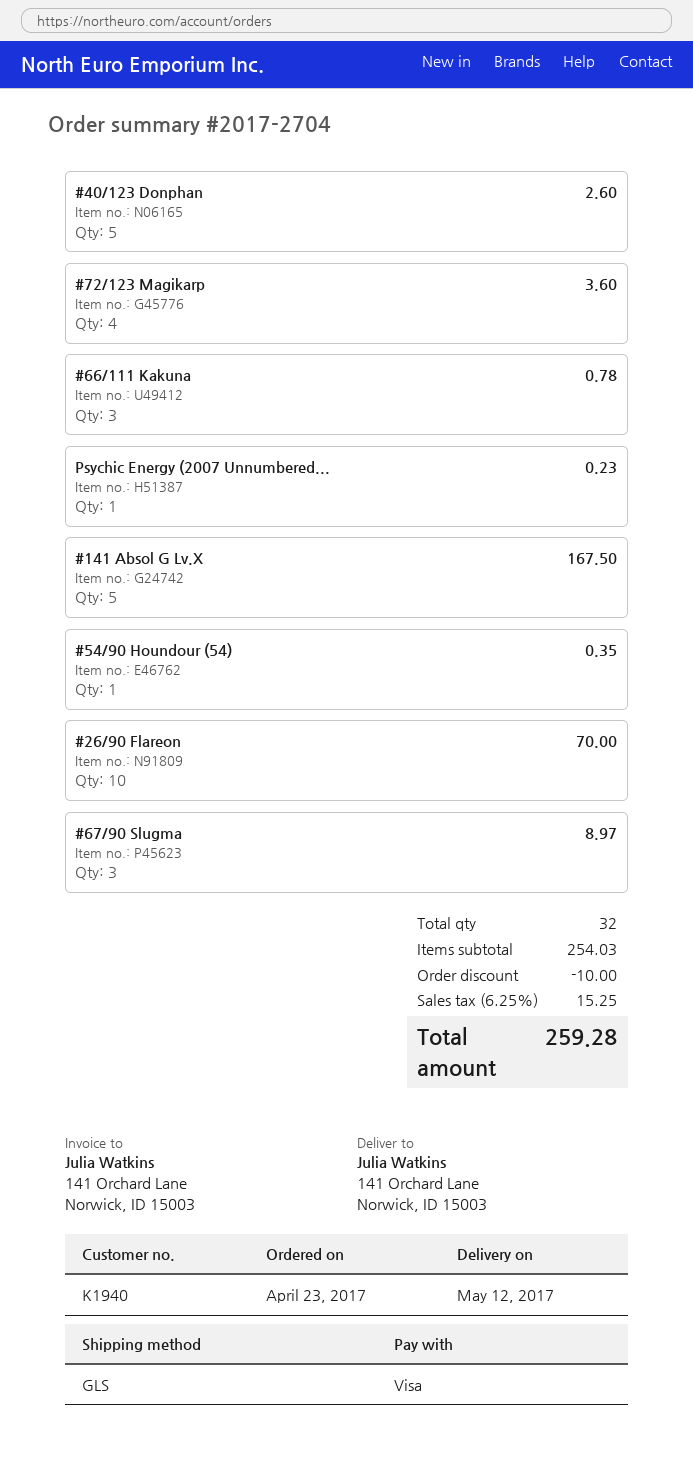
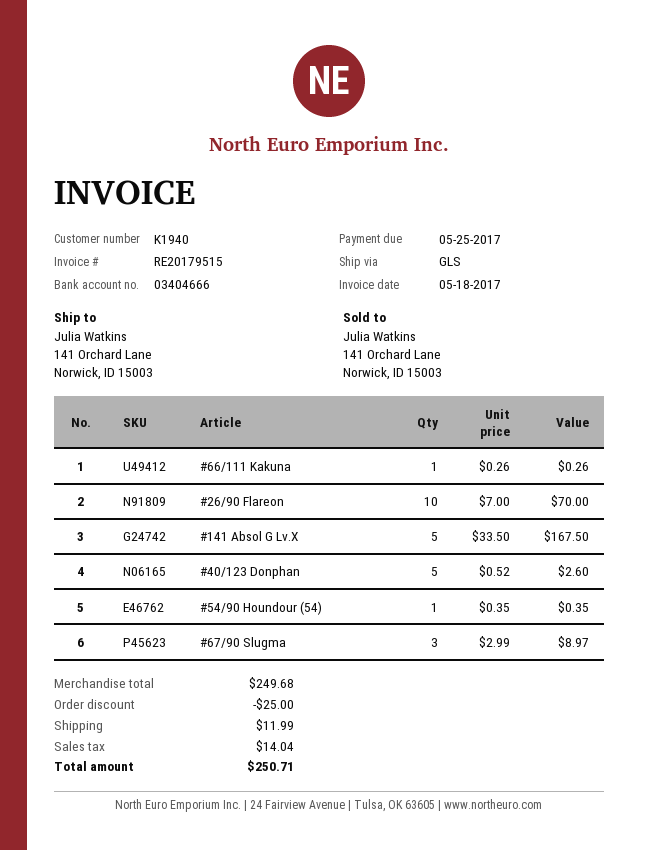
#72/123 Magikarp: 4 for 3.60 -> none
#66/111 Kakuna: 3 for 0.78 -> 1 for 0.26
Psychic Energy (2007 Unnumbered...: 1 for 0.23 -> none
subtotal: 254.03 -> 249.68
discount: 10.00 -> 25.00
shipping: none -> 11.99
tax: 15.25 -> 14.04
total: 259.28 -> 250.71

